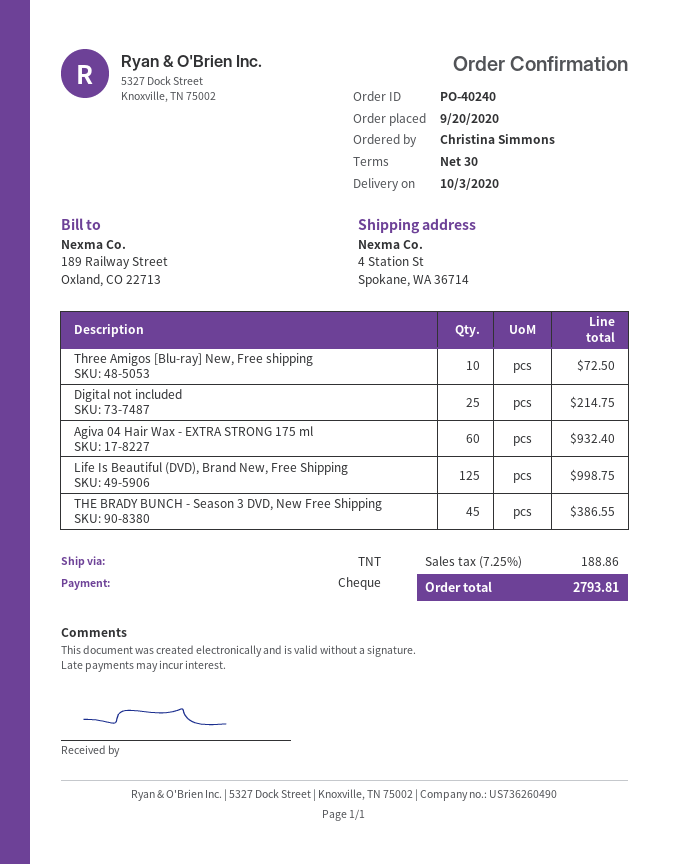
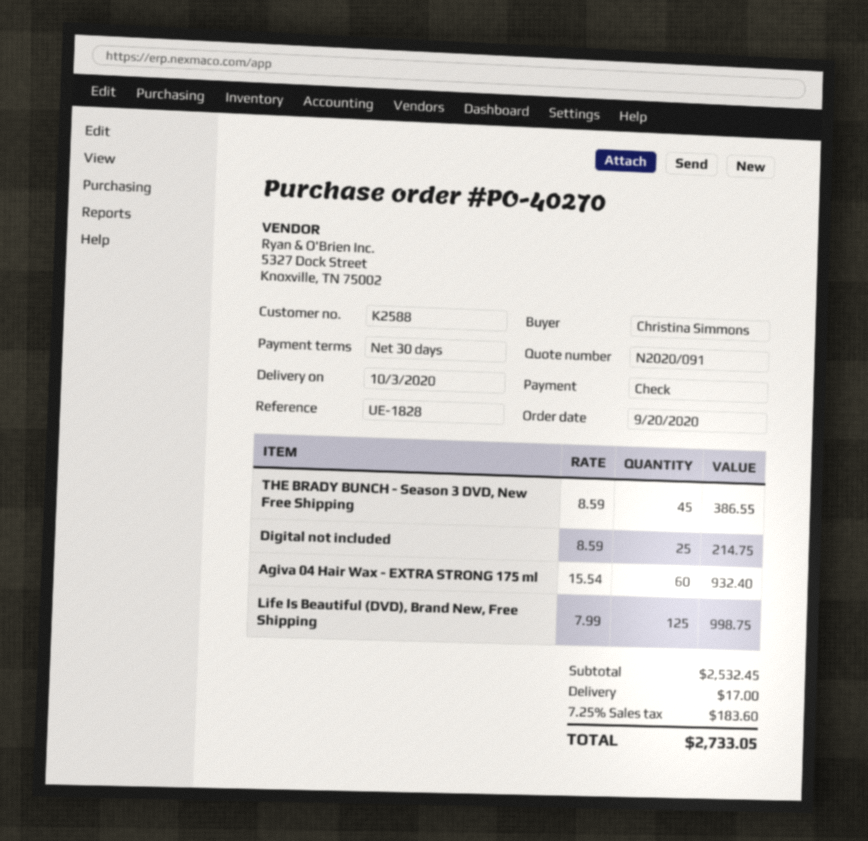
order number: PO-40240 -> PO-40270
Three Amigos [Blu-ray] New, Free shipping: 10 for 72.50 -> none
shipping: none -> 17.00
tax: 7.25% = 188.86 -> 7.25% = 183.60
total: 2793.81 -> 2733.05

